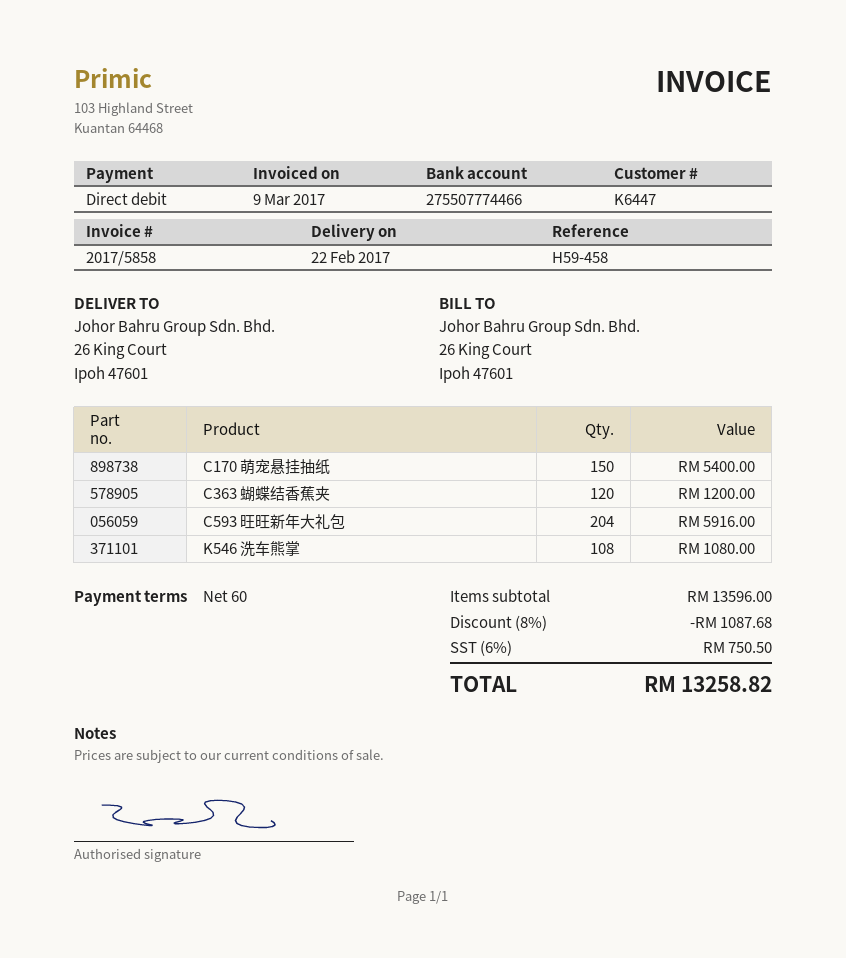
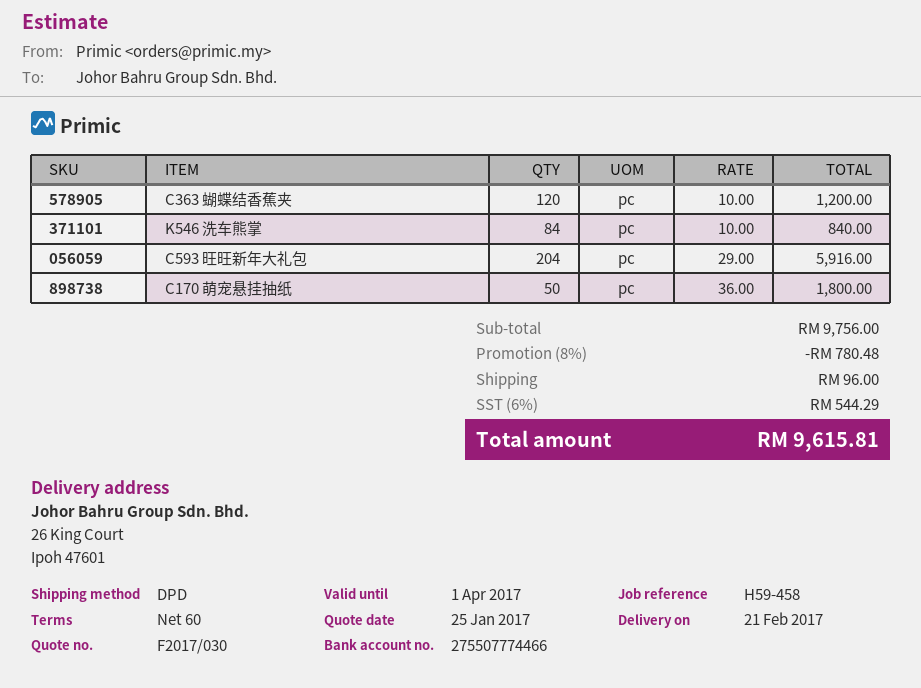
delivery date: 2017-02-22 -> 2017-02-21
C170 萌宠悬挂抽纸: 150 for 5400.00 -> 50 for 1800.00
K546 洗车熊掌: 108 for 1080.00 -> 84 for 840.00
subtotal: 13596.00 -> 9756.00
discount: 8% = 1087.68 -> 8% = 780.48
shipping: none -> 96.00
tax: 6% = 750.50 -> 6% = 544.29
total: 13258.82 -> 9615.81

